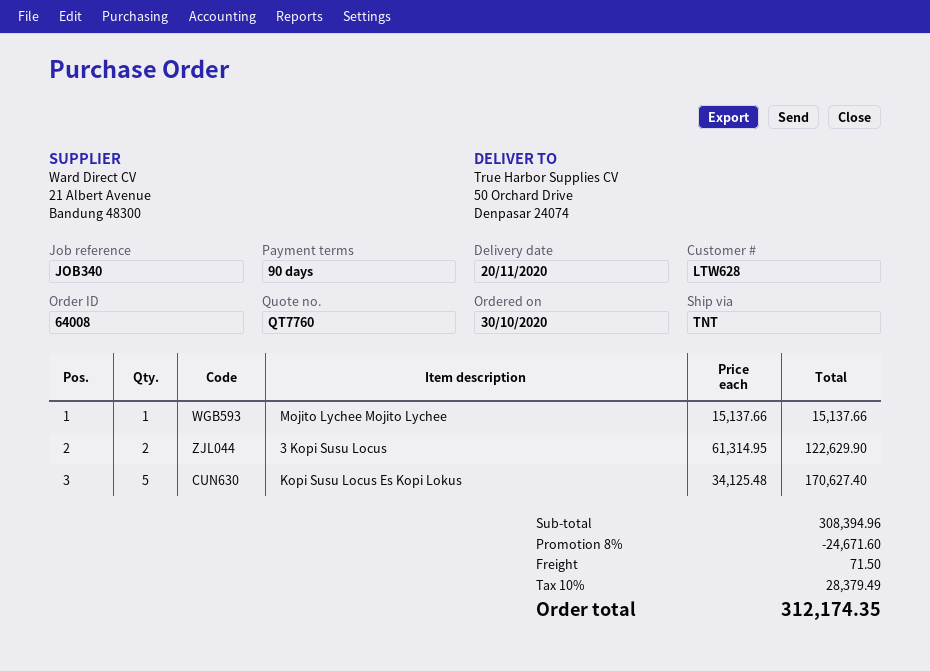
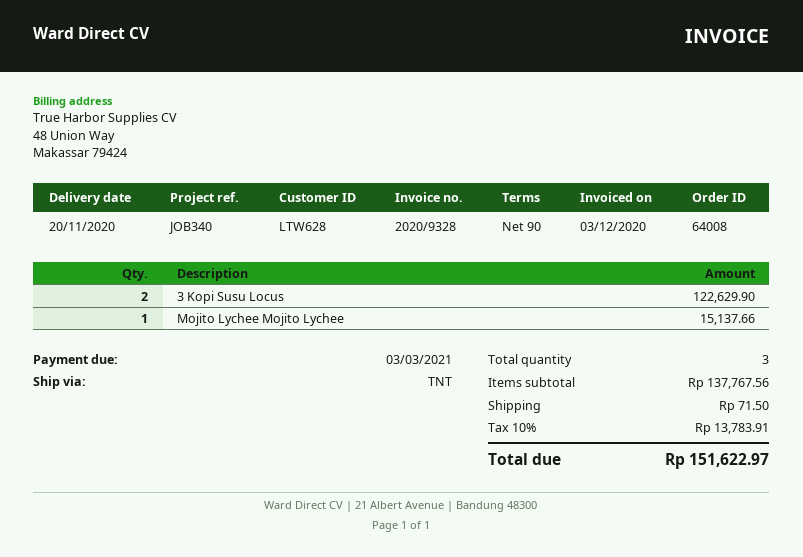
Kopi Susu Locus Es Kopi Lokus: 5 for 170627.40 -> none
subtotal: 308394.96 -> 137767.56
discount: 8% = 24671.60 -> none
tax: 10% = 28379.49 -> 10% = 13783.91
total: 312174.35 -> 151622.97

